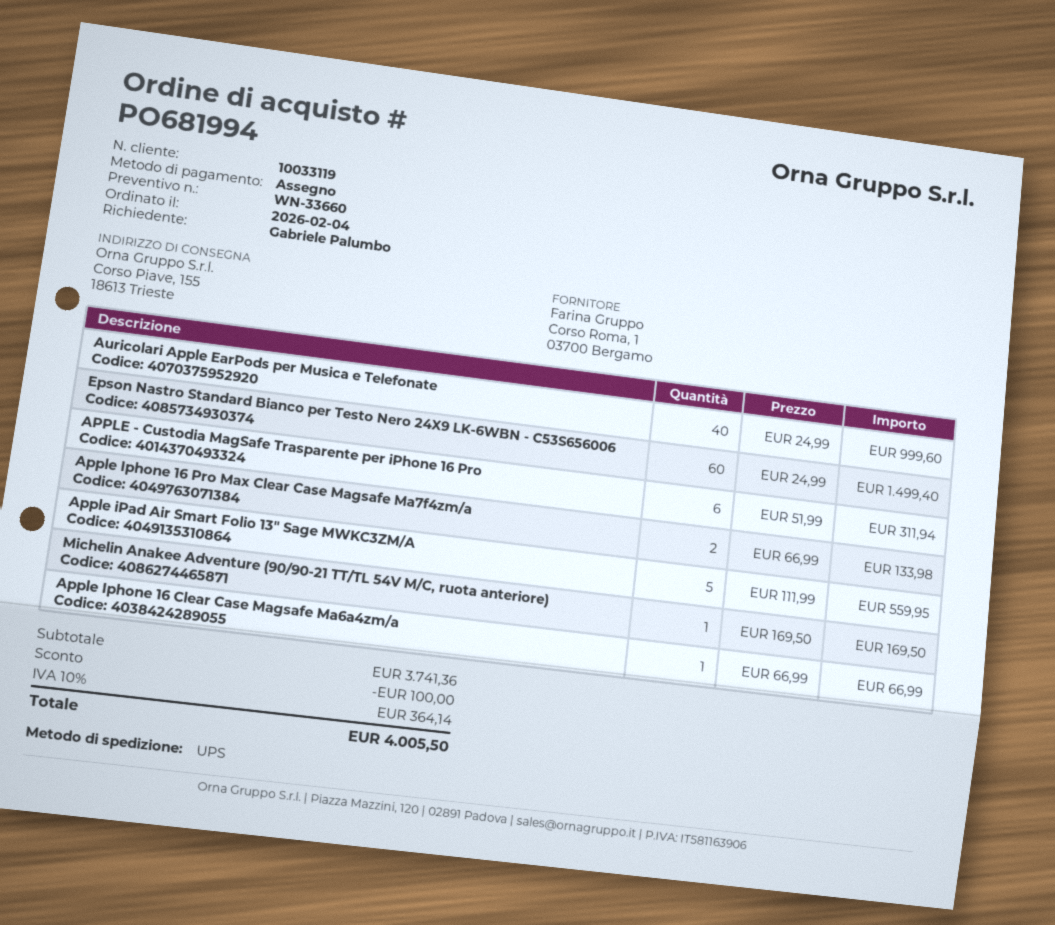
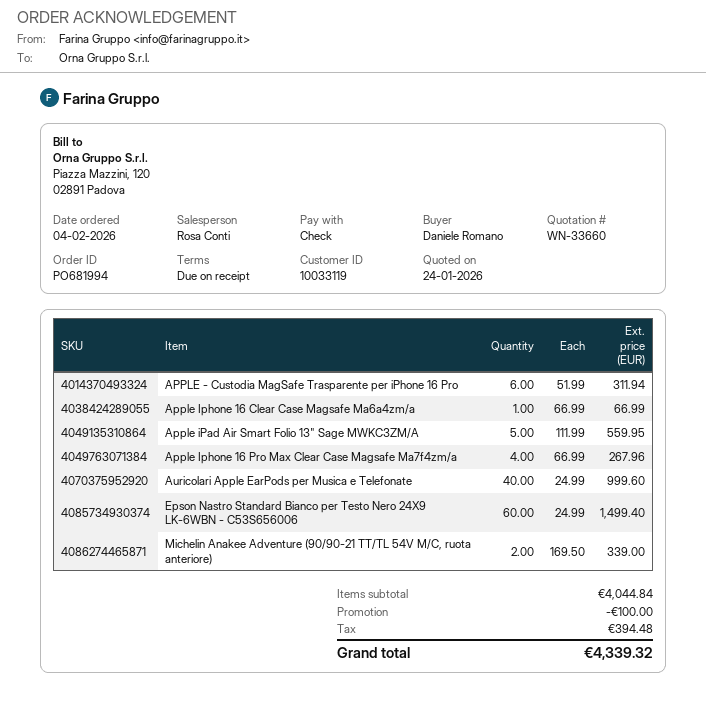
ordered by: Gabriele Palumbo -> Daniele Romano
Apple Iphone 16 Pro Max Clear Case Magsafe Ma7f4zm/a: 2 x 66.99 = 133.98 -> 4 x 66.99 = 267.96
Michelin Anakee Adventure (90/90-21 TT/TL 54V M/C, ruota anteriore): 1 x 169.50 = 169.50 -> 2 x 169.50 = 339.00
subtotal: 3741.36 -> 4044.84
tax: 364.14 -> 394.48
total: 4005.50 -> 4339.32

